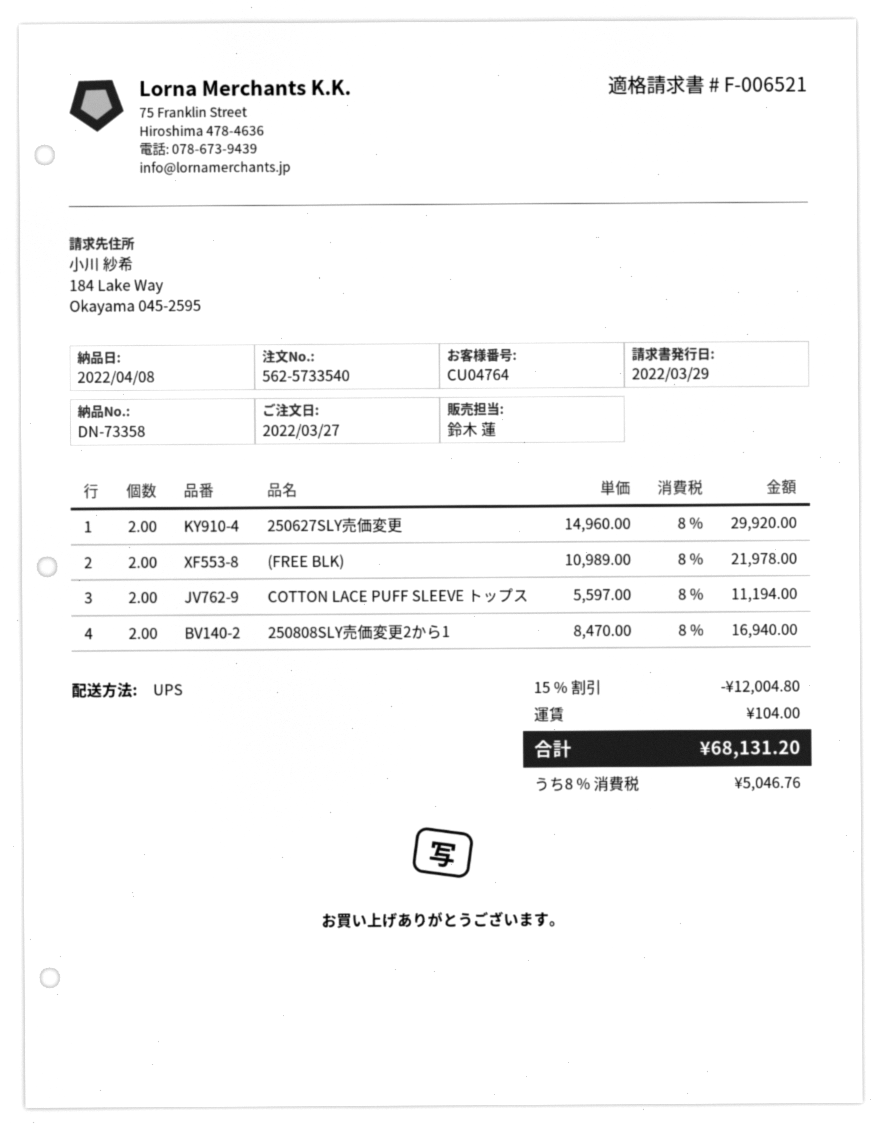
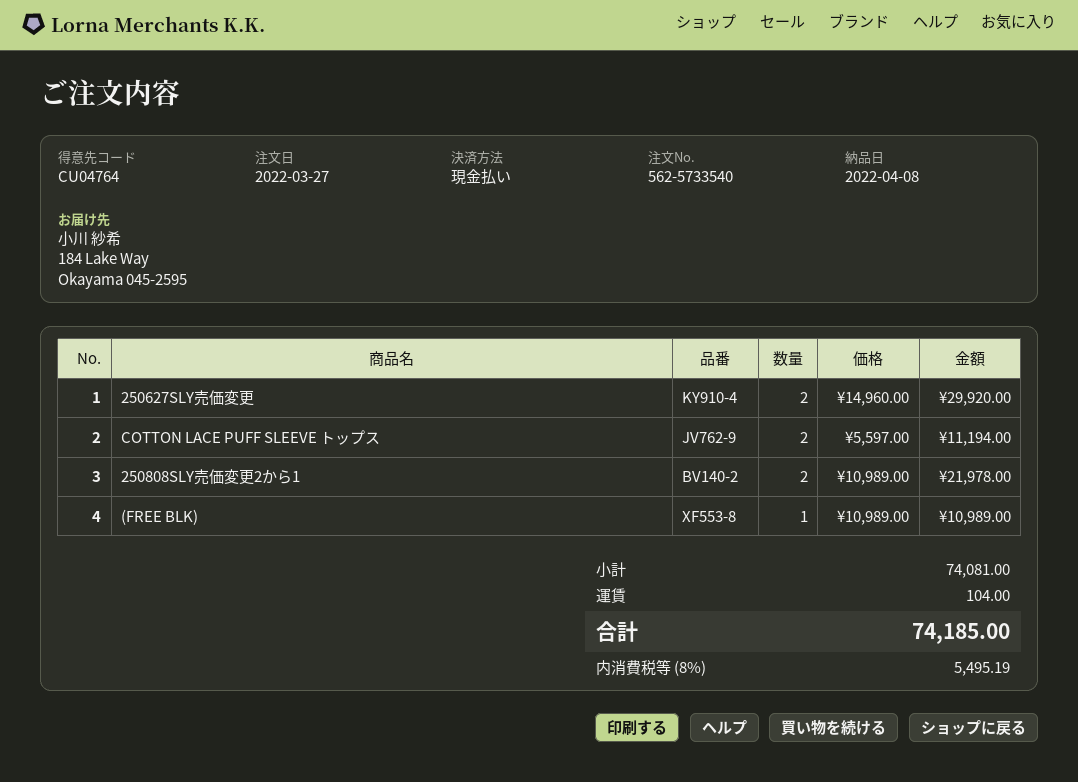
(FREE BLK): 2 x 10989.00 = 21978.00 -> 1 x 10989.00 = 10989.00
250808SLY売価変更2から1: 2 x 8470.00 = 16940.00 -> 2 x 10989.00 = 21978.00
discount: 15% = 12004.80 -> none
tax: 8% = 5046.76 -> 8% = 5495.19
total: 68131.20 -> 74185.00

